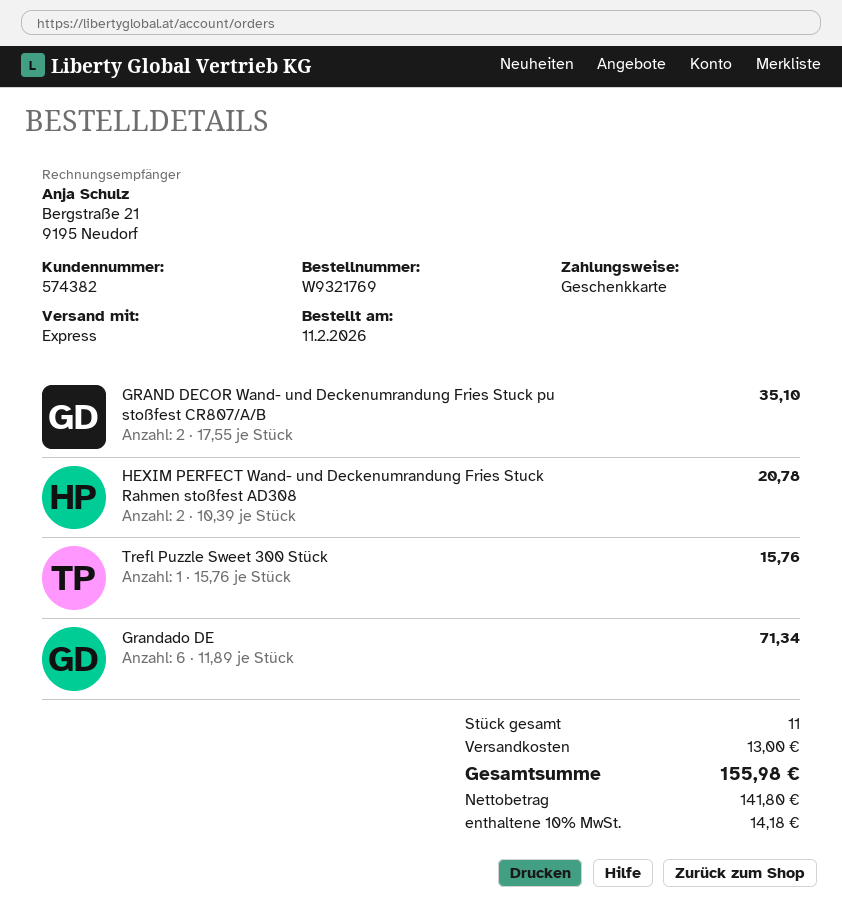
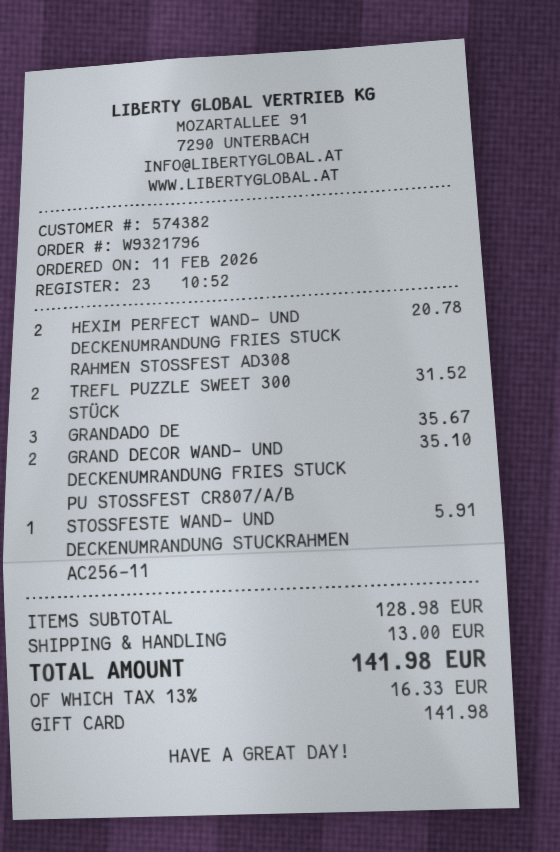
order number: W9321769 -> W9321796
Trefl Puzzle Sweet 300 Stück: 1 for 15.76 -> 2 for 31.52
Grandado DE: 6 for 71.34 -> 3 for 35.67
STOSSFESTE WAND- UND DECKENUMRANDUNG STUCKRAHMEN AC256-11: none -> 1 for 5.91
tax: 10% = 14.18 -> 13% = 16.33
total: 155.98 -> 141.98

